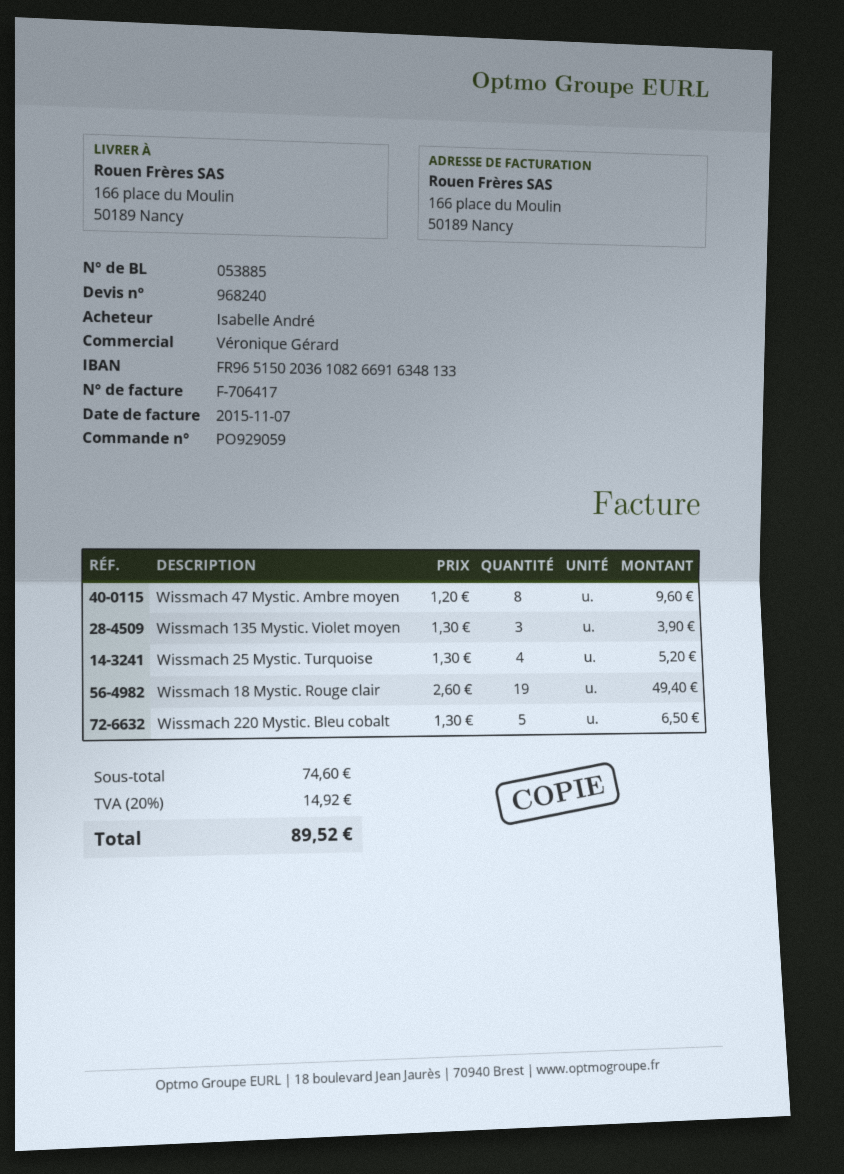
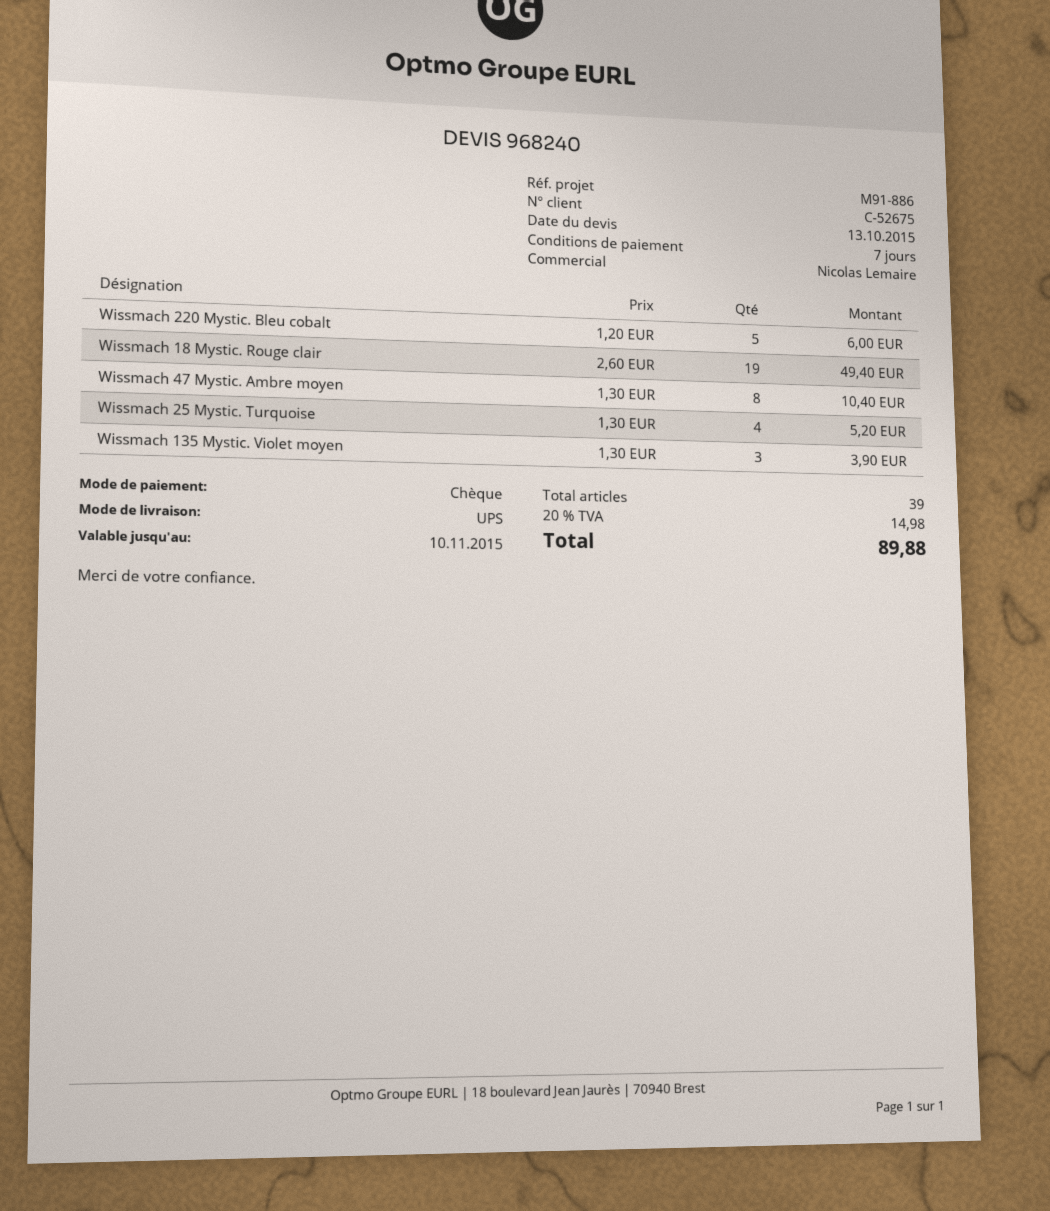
sales rep: Véronique Gérard -> Nicolas Lemaire
Wissmach 47 Mystic. Ambre moyen: 8 x 1.20 = 9.60 -> 8 x 1.30 = 10.40
Wissmach 220 Mystic. Bleu cobalt: 5 x 1.30 = 6.50 -> 5 x 1.20 = 6.00
tax: 20% = 14.92 -> 20% = 14.98
total: 89.52 -> 89.88

